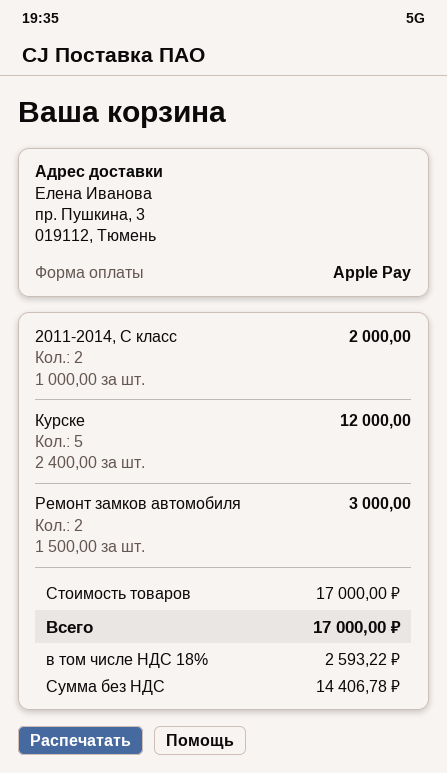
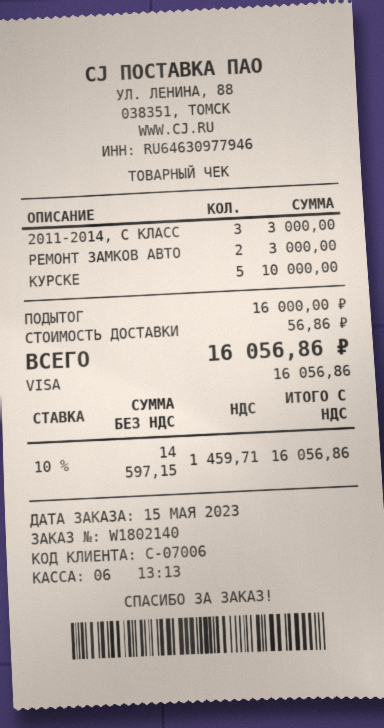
payment method: Apple Pay -> Visa
2011-2014, C класс: 2 for 2000.00 -> 3 for 3000.00
Курске: 5 for 12000.00 -> 5 for 10000.00
subtotal: 17000.00 -> 16000.00
shipping: none -> 56.86
net: 14406.78 -> 14597.15
tax: 18% = 2593.22 -> 10% = 1459.71
total: 17000.00 -> 16056.86

